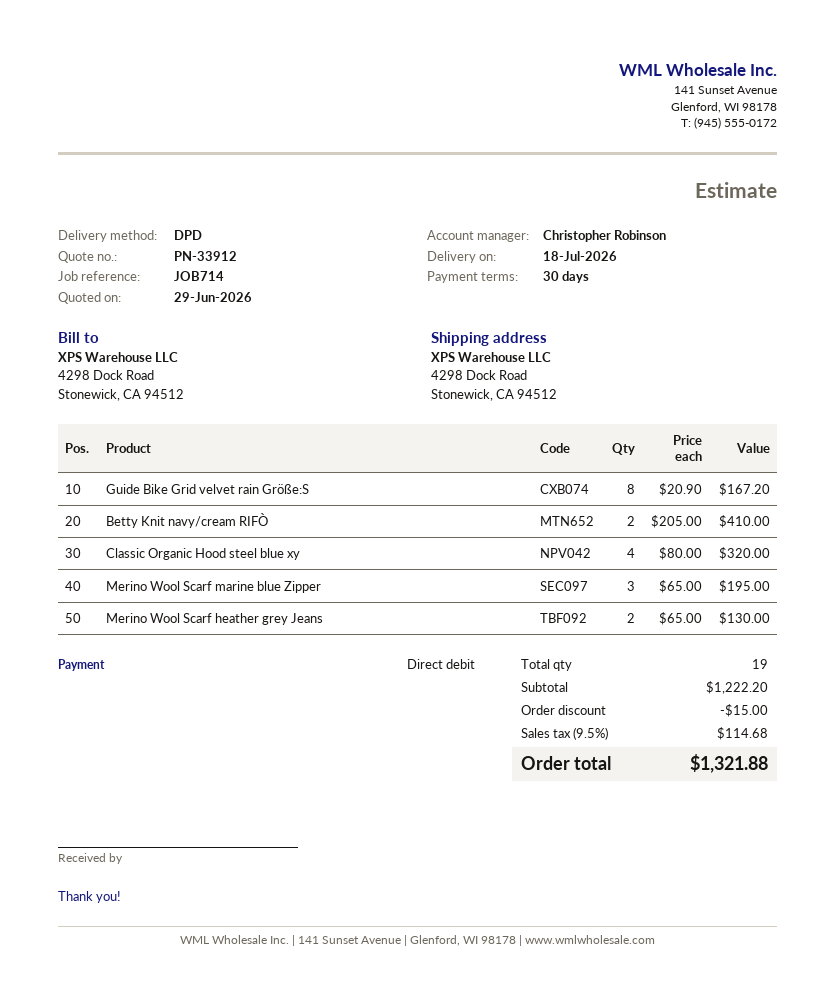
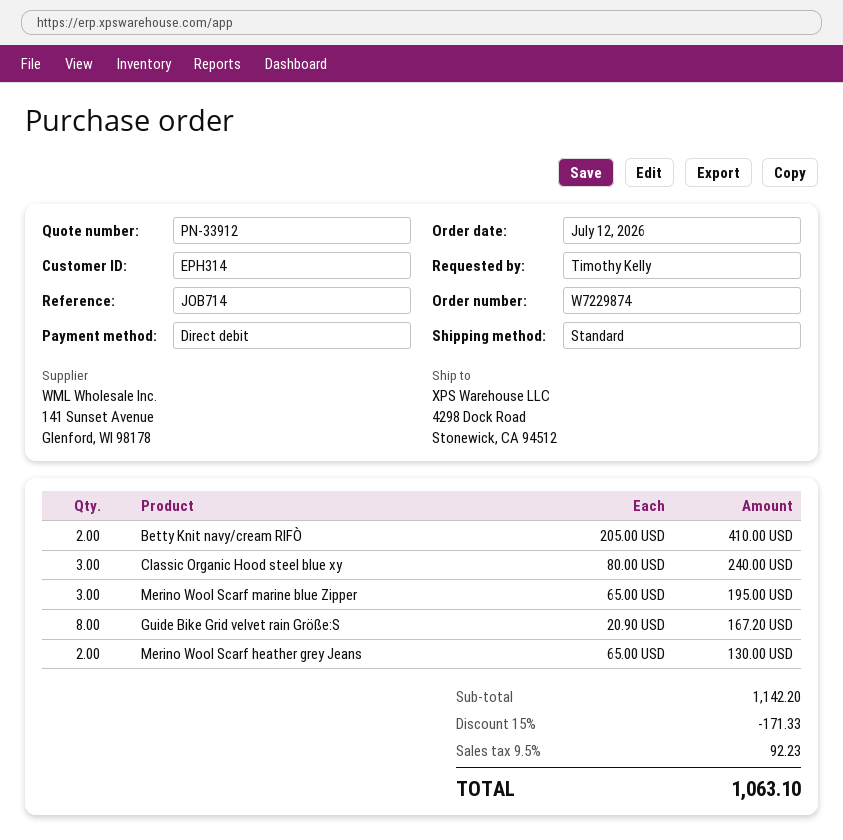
shipping method: DPD -> standard
Classic Organic Hood steel blue xy: 4 x 80.00 = 320.00 -> 3 x 80.00 = 240.00
subtotal: 1222.20 -> 1142.20
discount: 15.00 -> 171.33
tax: 9.5% = 114.68 -> 9.5% = 92.23
total: 1321.88 -> 1063.10

